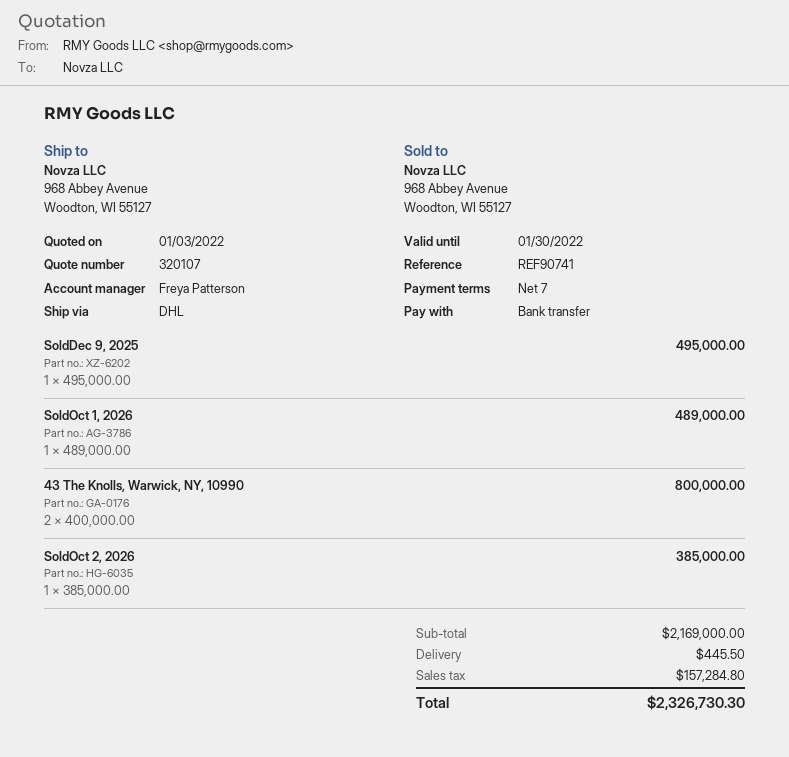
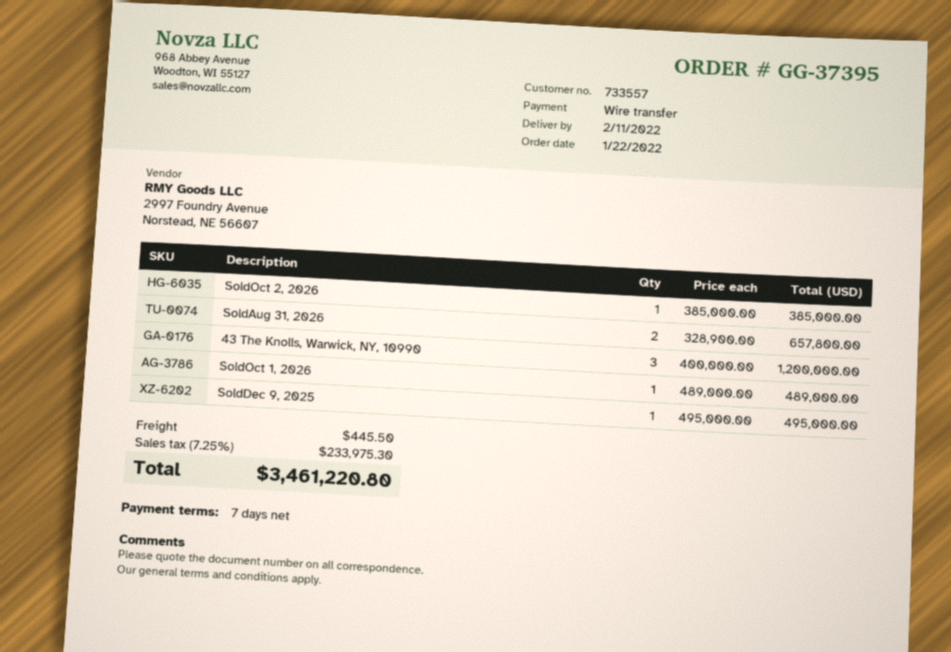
43 The Knolls, Warwick, NY, 10990: 2 x 400000.00 = 800000.00 -> 3 x 400000.00 = 1200000.00
SoldAug 31, 2026: none -> 2 x 328900.00 = 657800.00
tax: 157284.80 -> 233975.30
total: 2326730.30 -> 3461220.80

